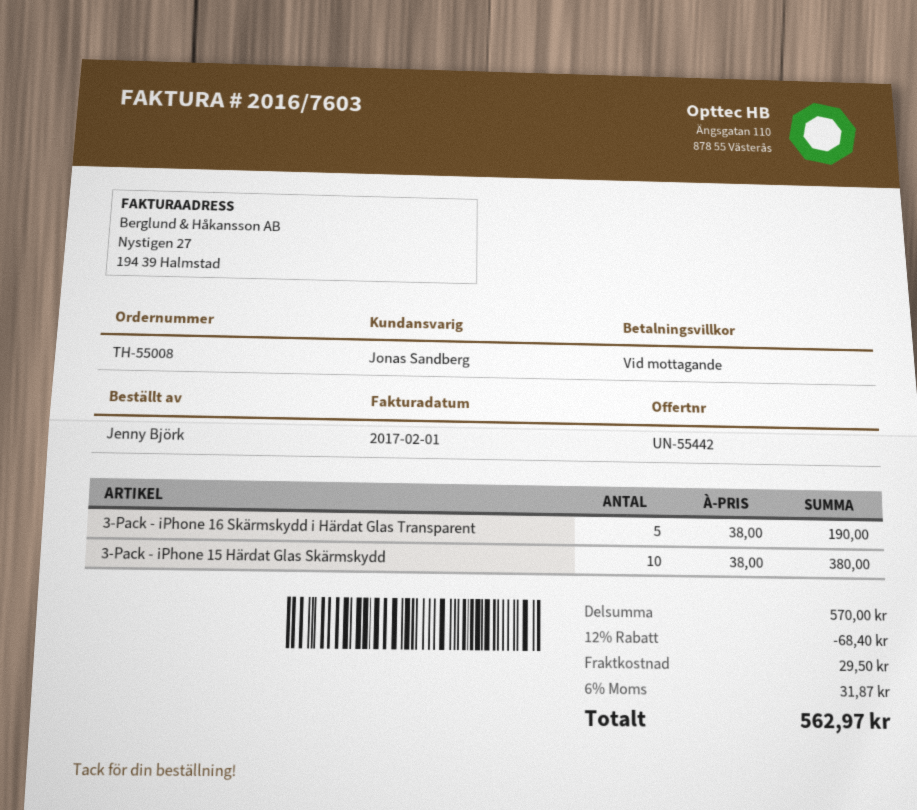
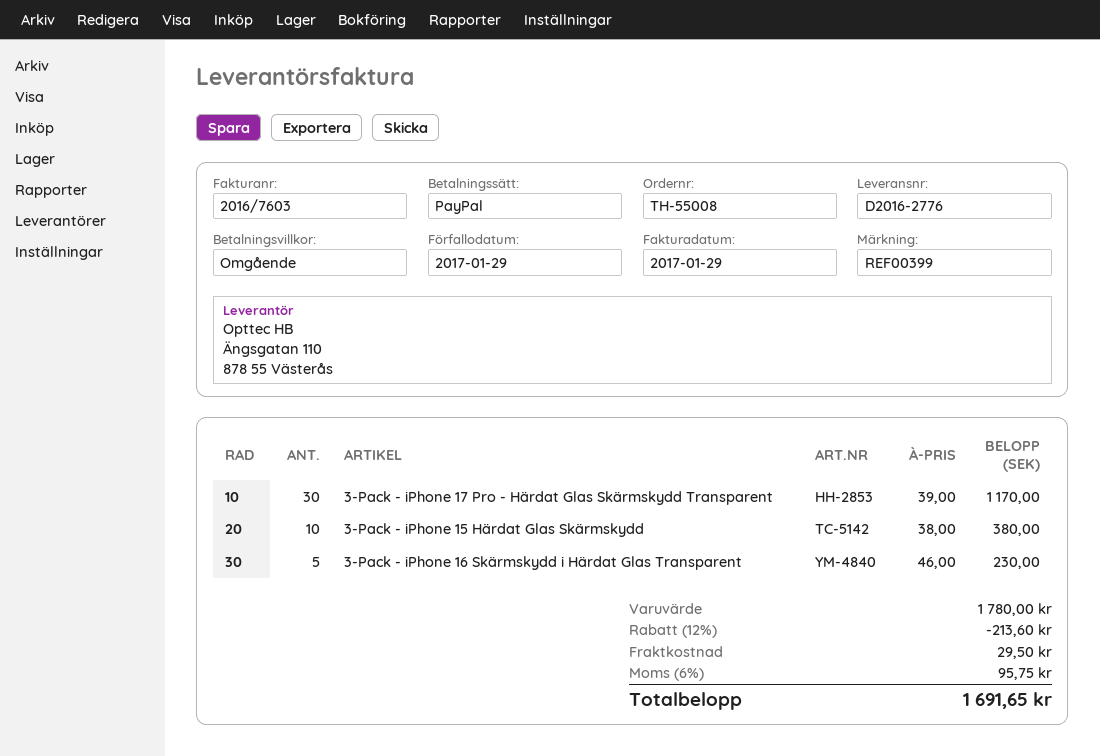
invoice date: 2017-02-01 -> 2017-01-29
3-Pack - iPhone 16 Skärmskydd i Härdat Glas Transparent: 5 x 38.00 = 190.00 -> 5 x 46.00 = 230.00
3-Pack - iPhone 17 Pro - Härdat Glas Skärmskydd Transparent: none -> 30 x 39.00 = 1170.00
subtotal: 570.00 -> 1780.00
discount: 12% = 68.40 -> 12% = 213.60
tax: 6% = 31.87 -> 6% = 95.75
total: 562.97 -> 1691.65

